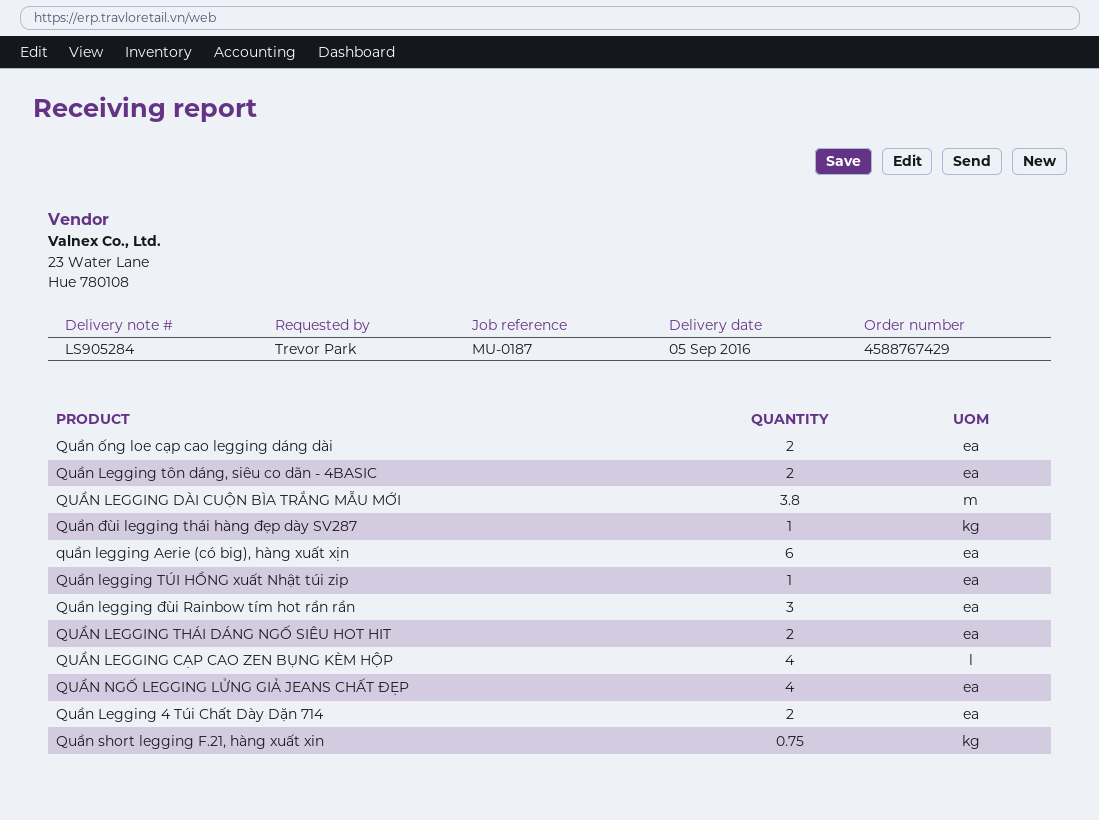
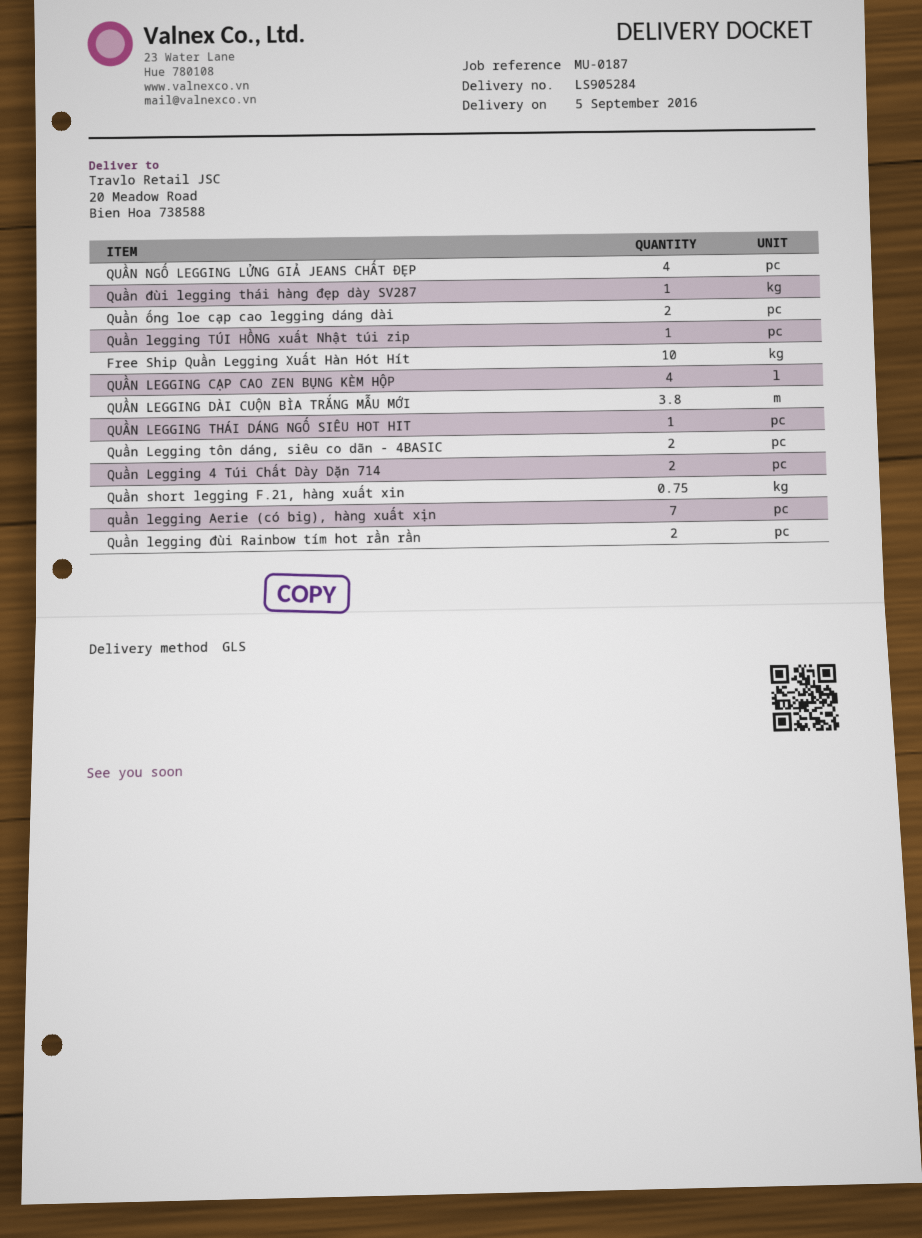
quần legging Aerie (có big), hàng xuất xịn: 6 -> 7
Quần legging đùi Rainbow tím hot rần rần: 3 -> 2
QUẦN LEGGING THÁI DÁNG NGỐ SIÊU HOT HIT: 2 -> 1
Free Ship Quần Legging Xuất Hàn Hót Hít: none -> 10

